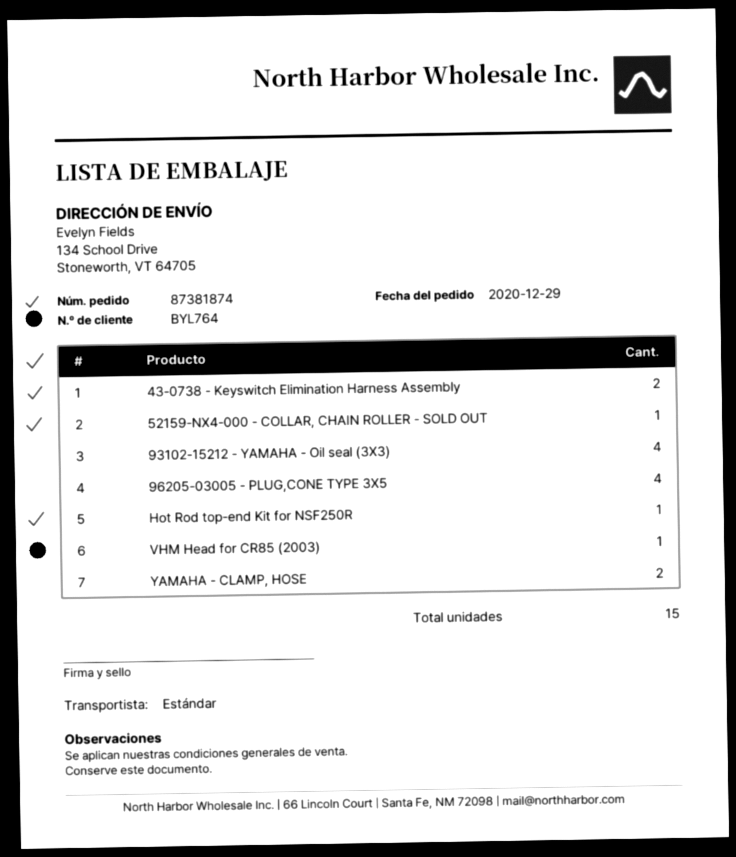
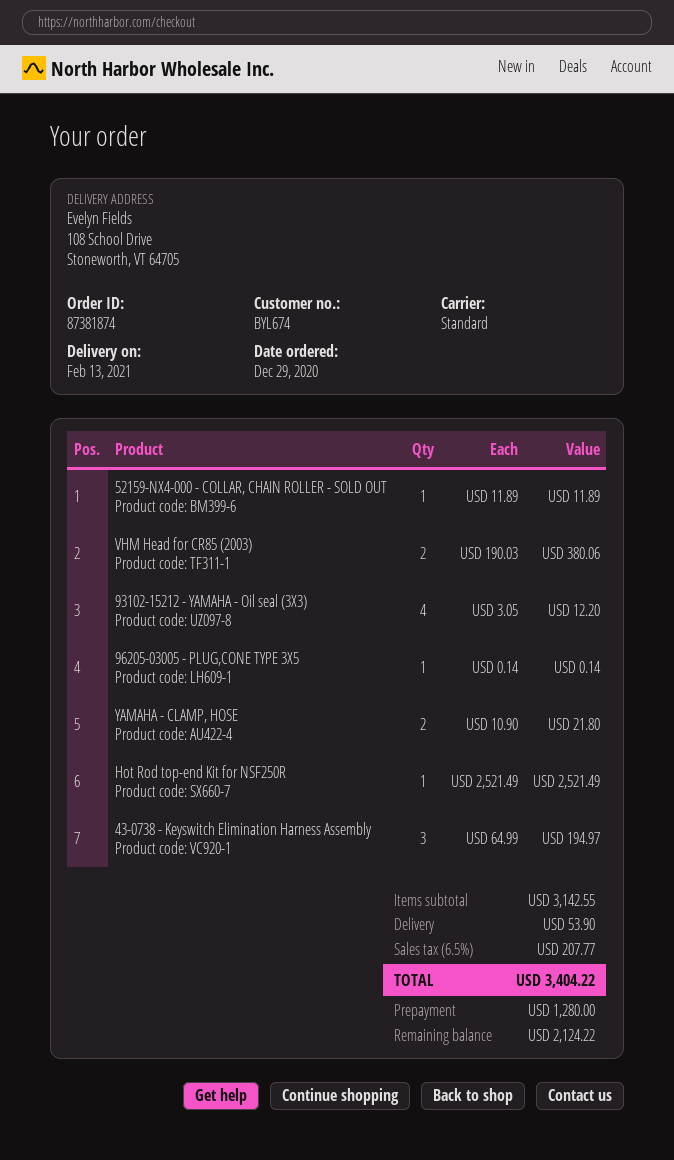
customer number: BYL764 -> BYL674
ship to: 134 School Drive, Stoneworth, VT 64705 -> 108 School Drive, Stoneworth, VT 64705
43-0738 - Keyswitch Elimination Harness Assembly: 2 -> 3
96205-03005 - PLUG,CONE TYPE 3X5: 4 -> 1
VHM Head for CR85 (2003): 1 -> 2

